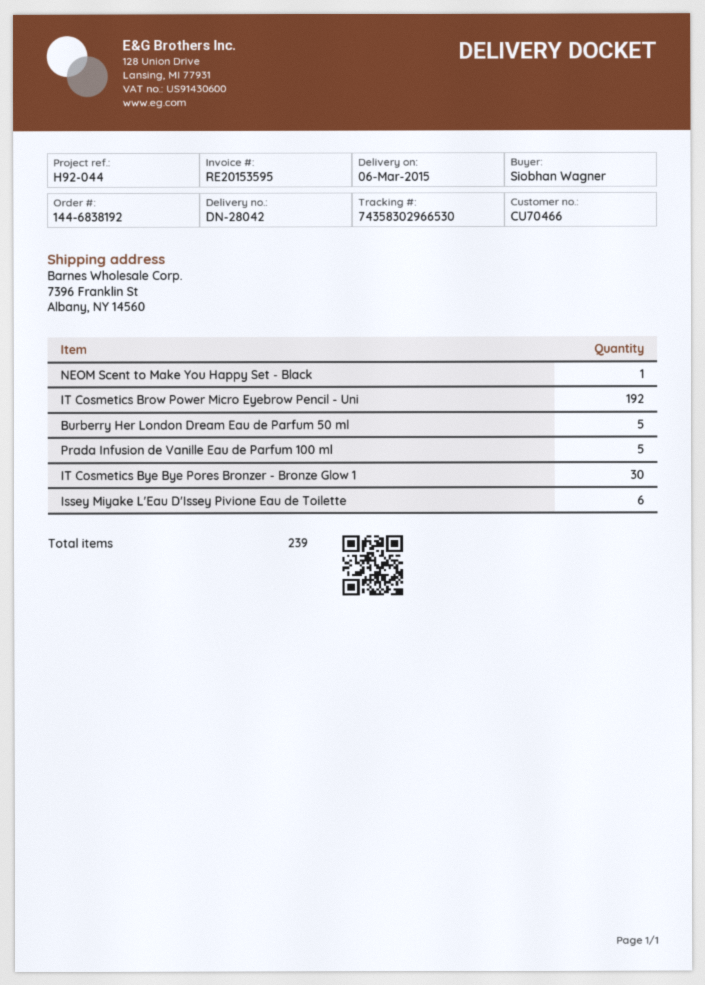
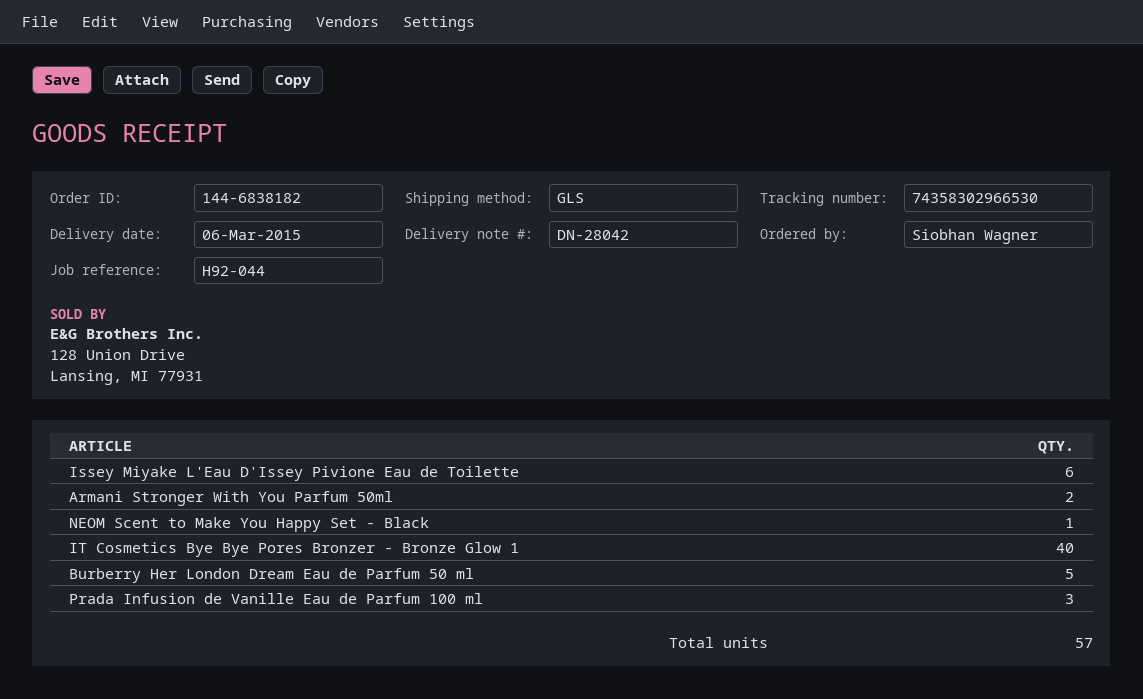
order number: 144-6838192 -> 144-6838182
IT Cosmetics Brow Power Micro Eyebrow Pencil - Uni: 192 -> none
Prada Infusion de Vanille Eau de Parfum 100 ml: 5 -> 3
IT Cosmetics Bye Bye Pores Bronzer - Bronze Glow 1: 30 -> 40
Armani Stronger With You Parfum 50ml: none -> 2
total quantity: 239 -> 57

